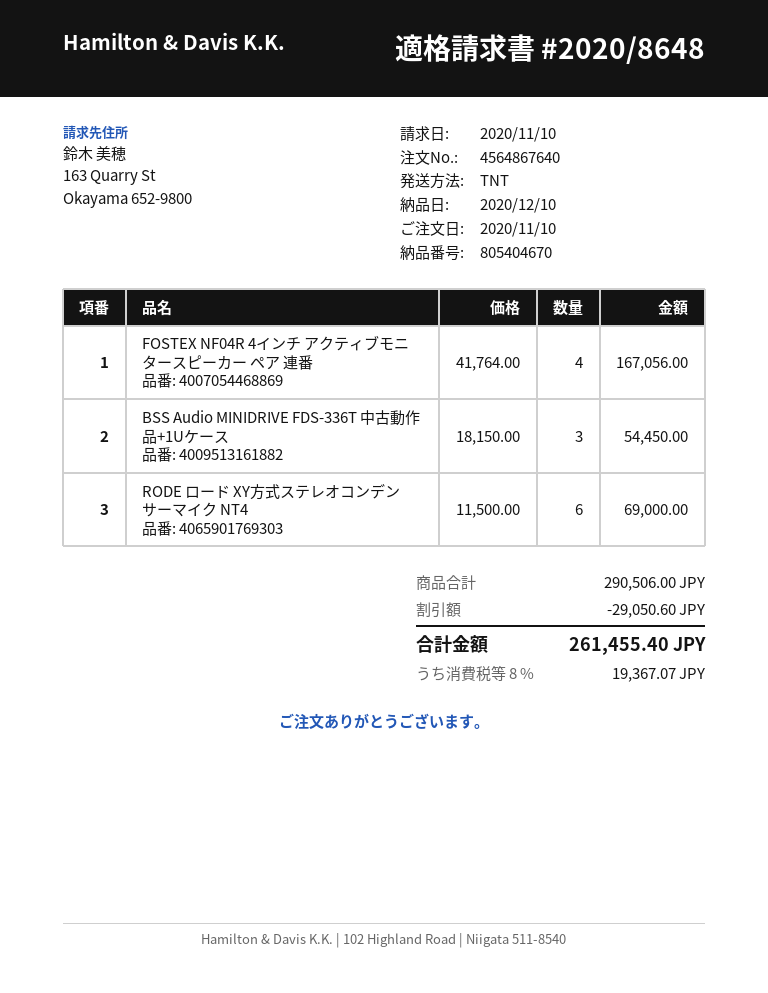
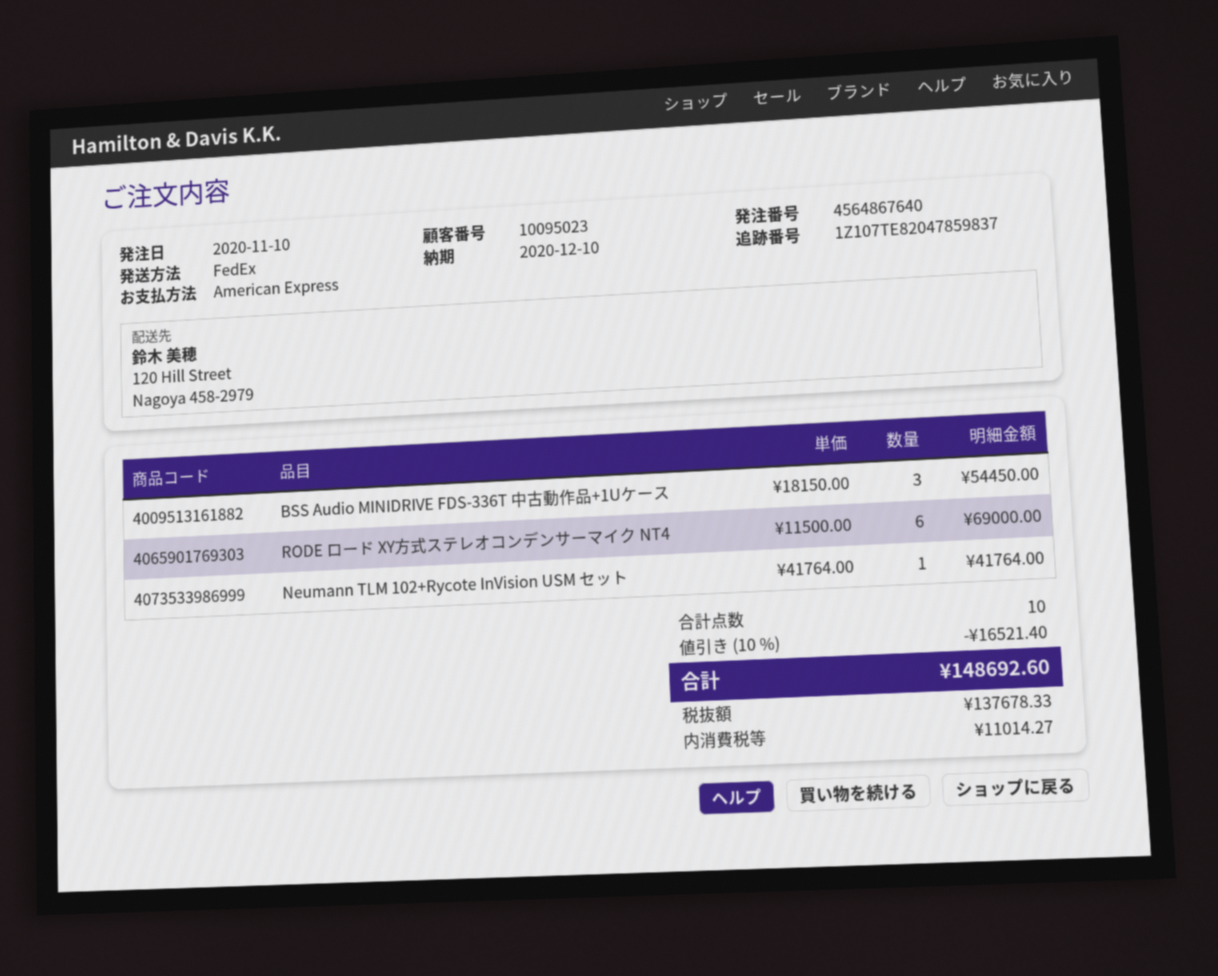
shipping method: TNT -> FedEx
FOSTEX NF04R 4インチ アクティブモニタースピーカー ペア 連番: 4 x 41764.00 = 167056.00 -> none
Neumann TLM 102+Rycote InVision USM セット: none -> 1 x 41764.00 = 41764.00
discount: 29050.60 -> 16521.40
tax: 19367.07 -> 11014.27
total: 261455.40 -> 148692.60

